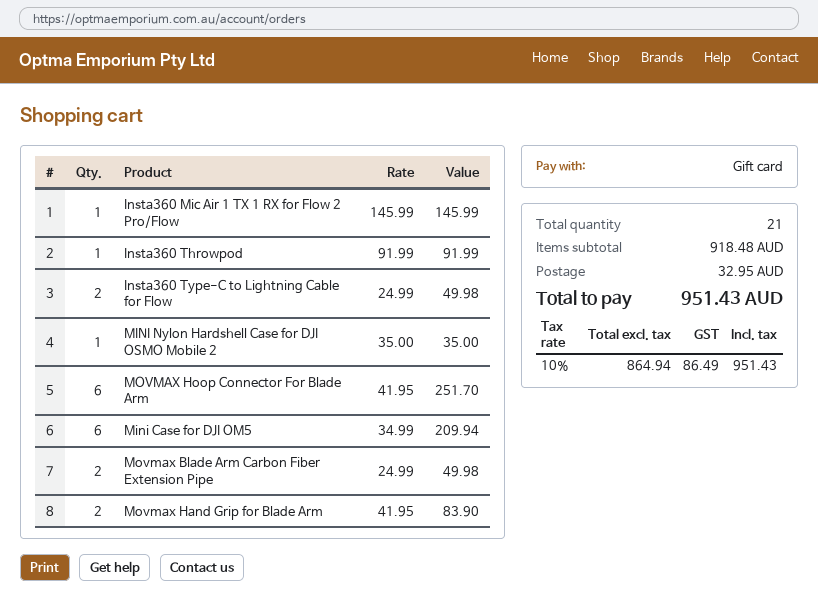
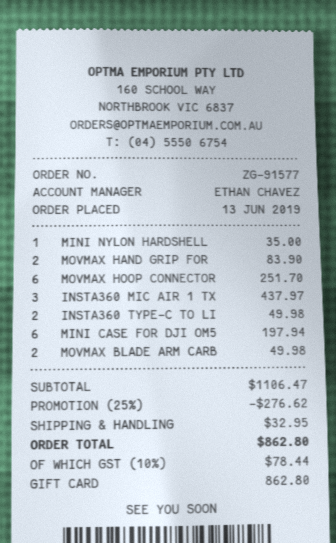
Insta360 Mic Air 1 TX 1 RX for Flow 2 Pro/Flow: 1 for 145.99 -> 3 for 437.97
Insta360 Throwpod: 1 for 91.99 -> none
Mini Case for DJI OM5: 6 for 209.94 -> 6 for 197.94
subtotal: 918.48 -> 1106.47
discount: none -> 25% = 276.62
tax: 10% = 86.49 -> 10% = 78.44
total: 951.43 -> 862.80

